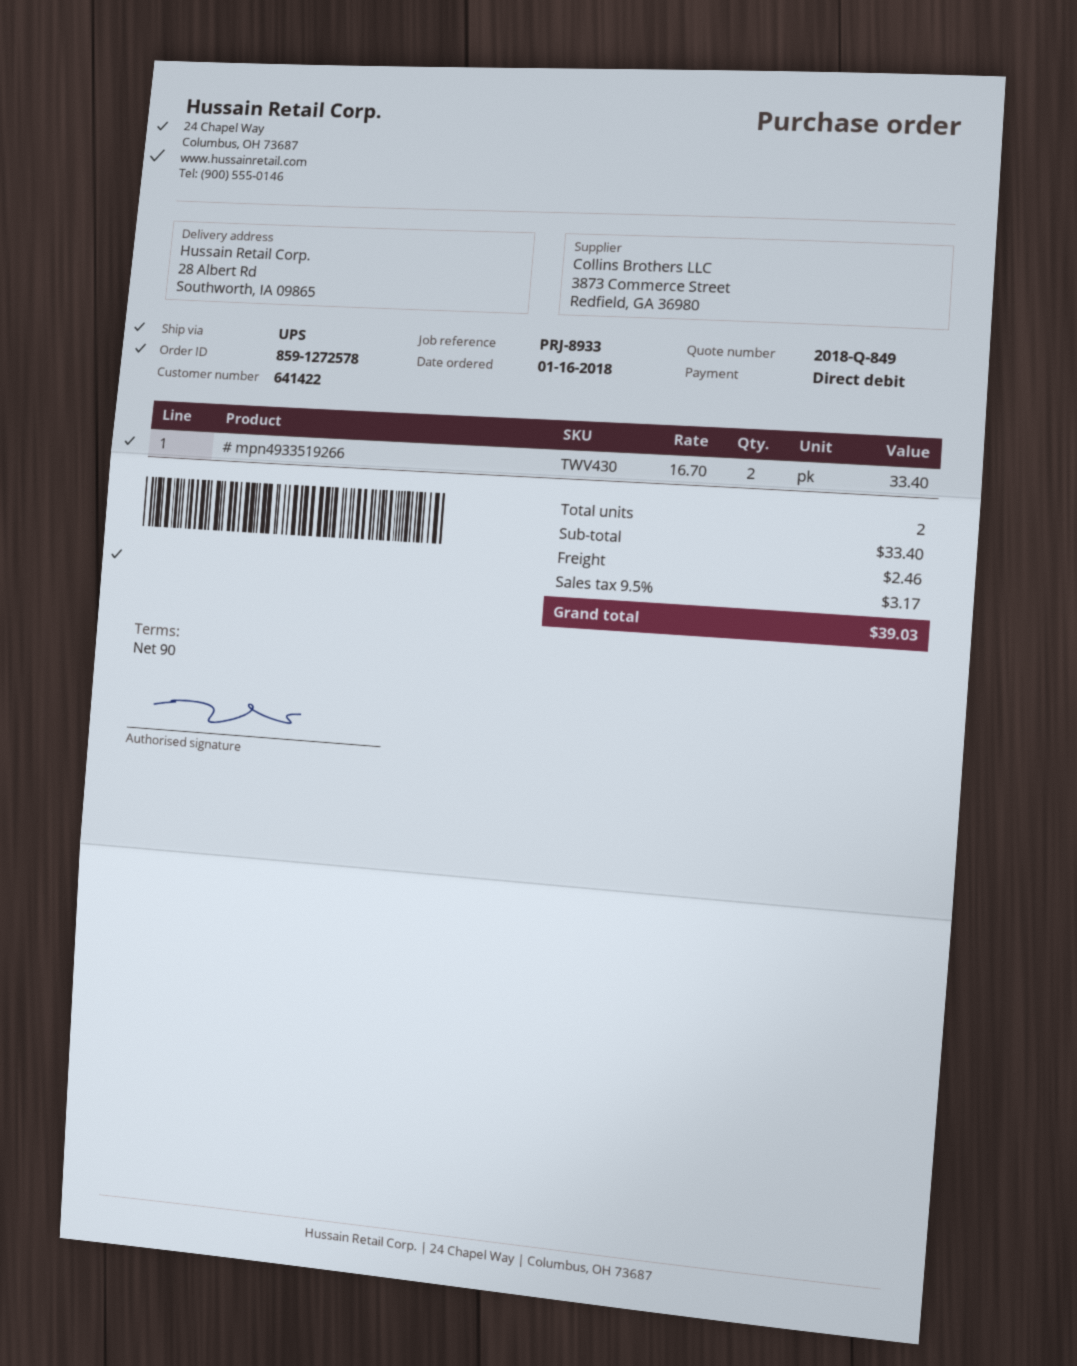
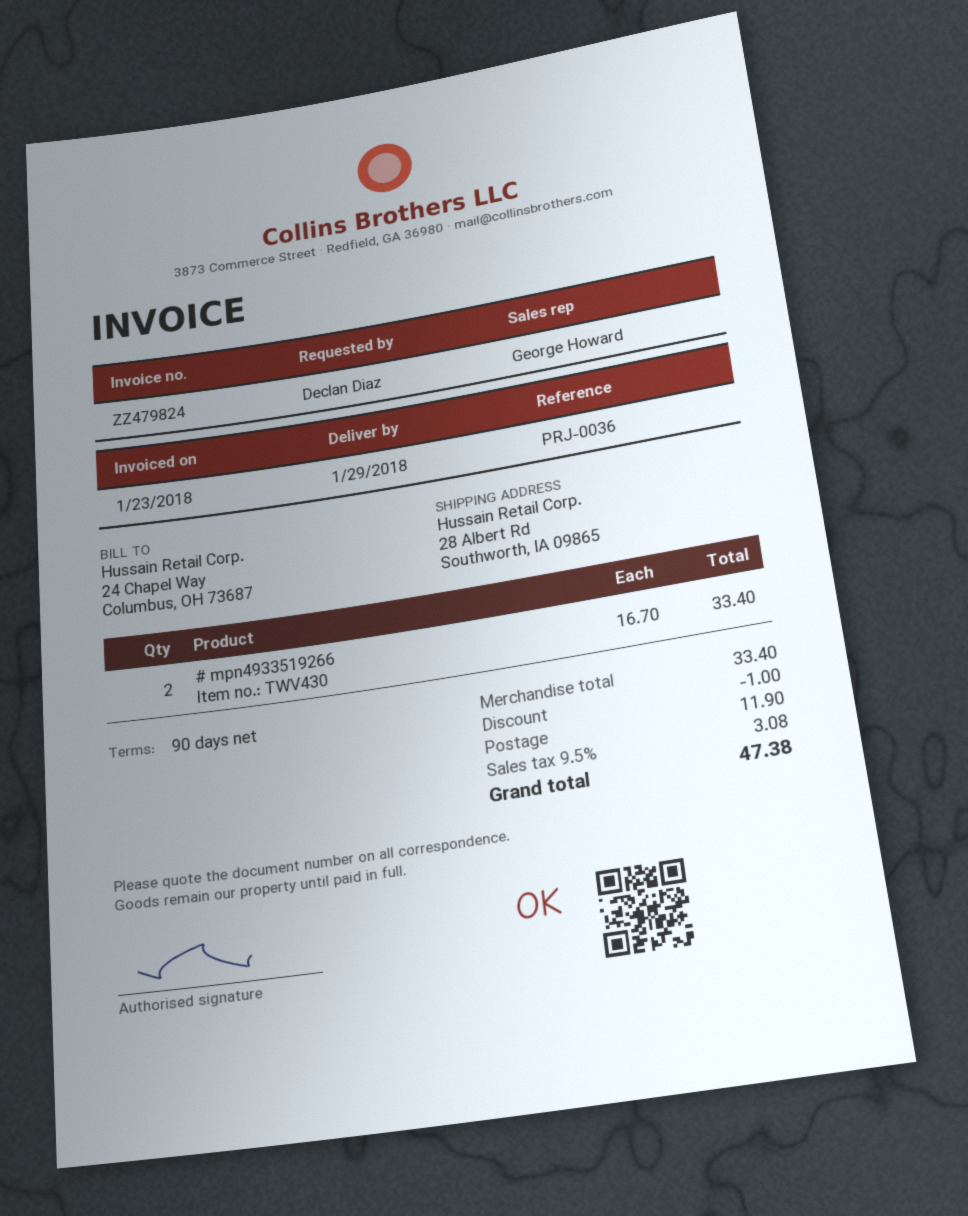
reference: PRJ-8933 -> PRJ-0036
discount: none -> 1.00
shipping: 2.46 -> 11.90
tax: 9.5% = 3.17 -> 9.5% = 3.08
total: 39.03 -> 47.38

